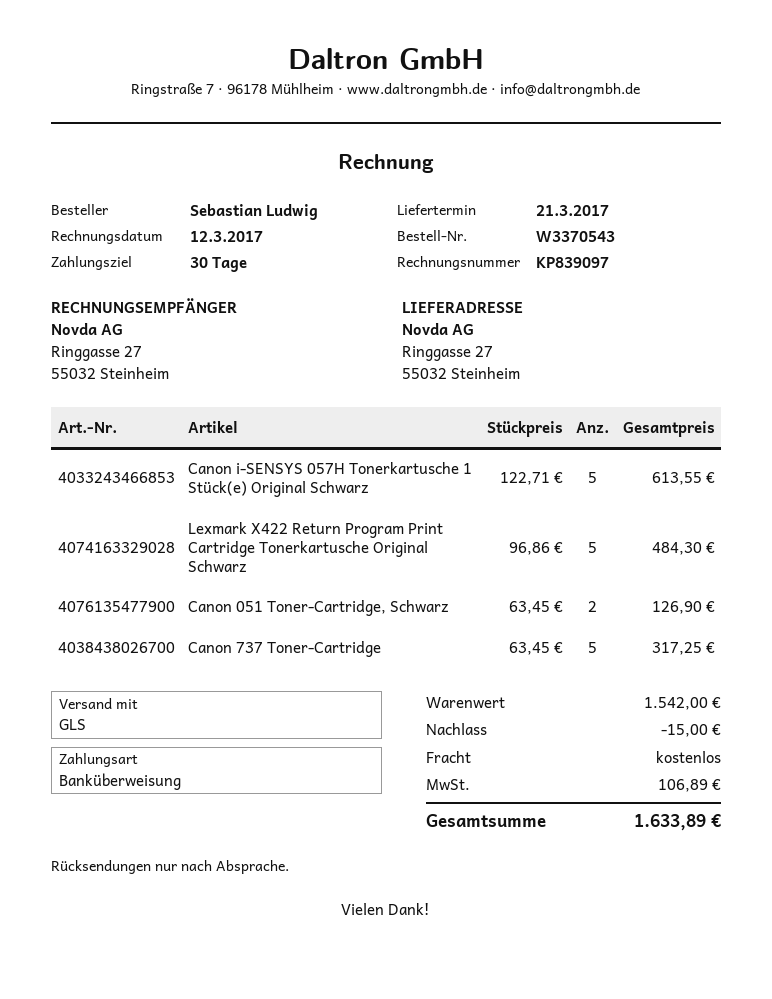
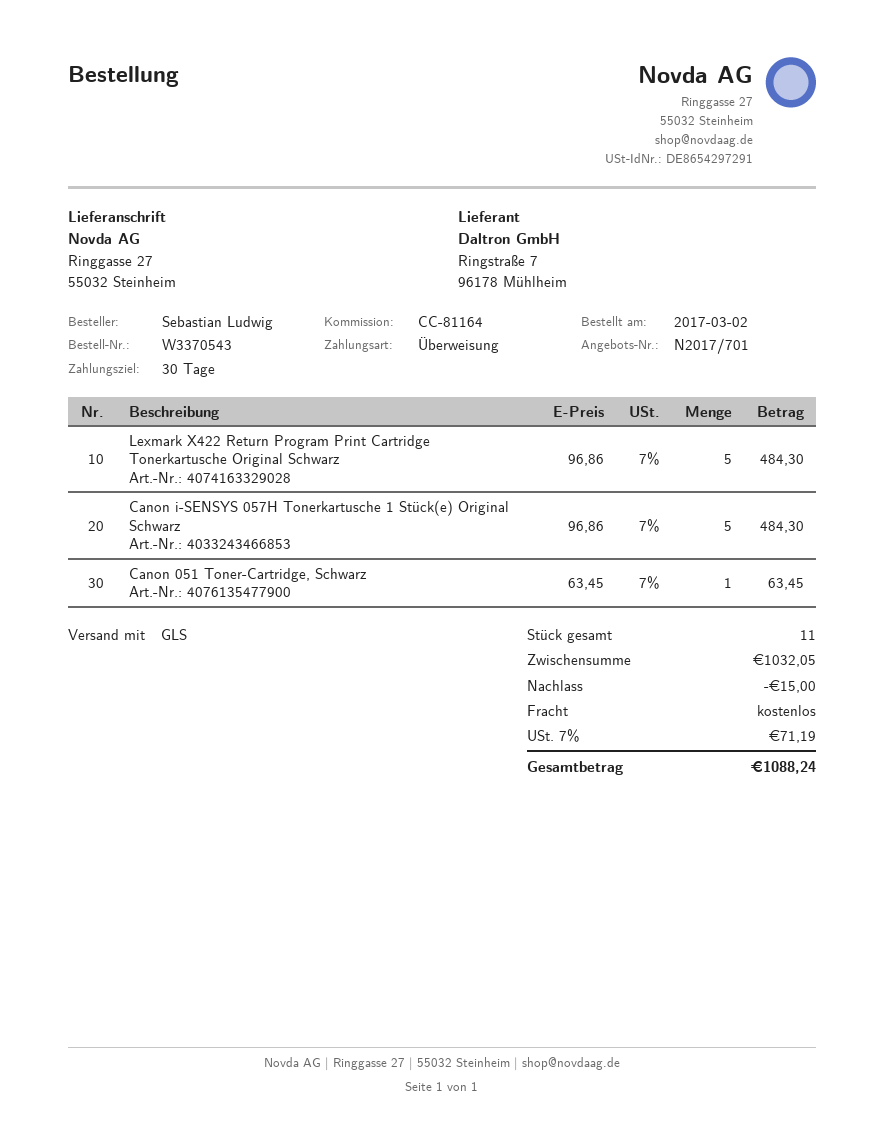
Canon i-SENSYS 057H Tonerkartusche 1 Stück(e) Original Schwarz: 5 x 122.71 = 613.55 -> 5 x 96.86 = 484.30
Canon 051 Toner-Cartridge, Schwarz: 2 x 63.45 = 126.90 -> 1 x 63.45 = 63.45
Canon 737 Toner-Cartridge: 5 x 63.45 = 317.25 -> none
subtotal: 1542.00 -> 1032.05
tax: 106.89 -> 71.19
total: 1633.89 -> 1088.24

